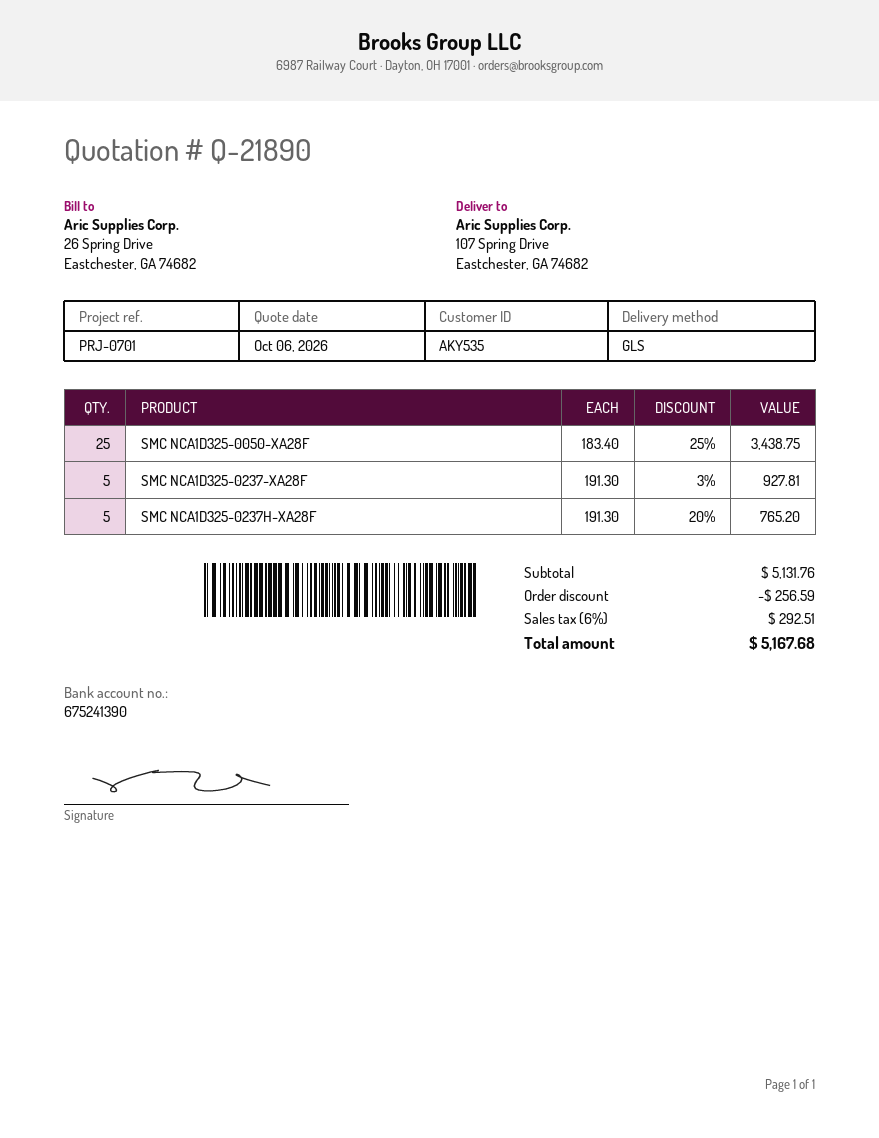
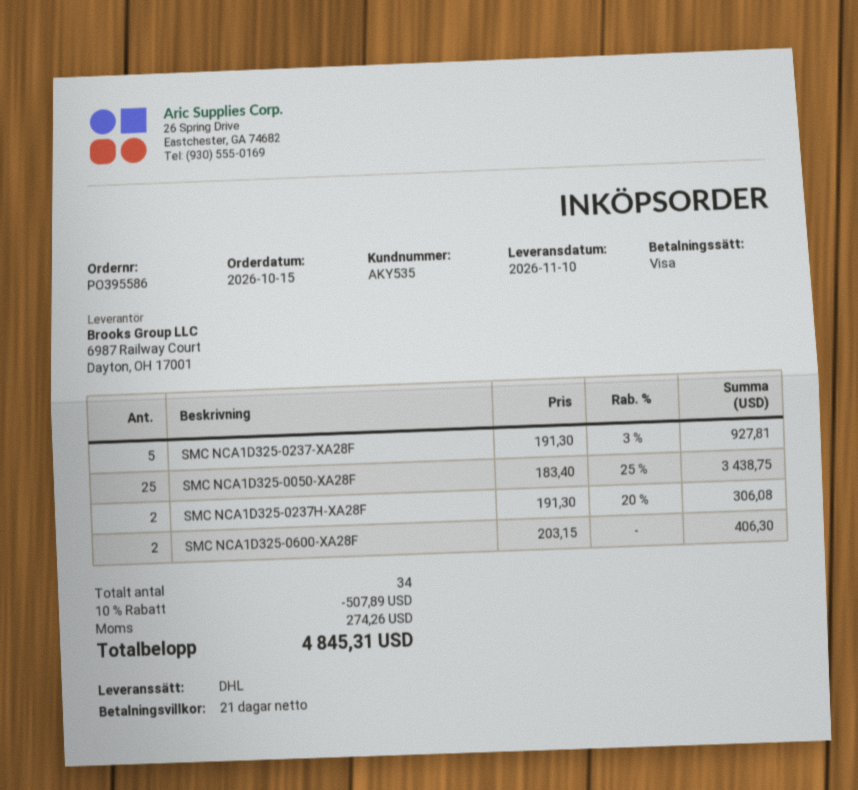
shipping method: GLS -> DHL
SMC NCA1D325-0237H-XA28F: 5 x 191.30 - 20% = 765.20 -> 2 x 191.30 - 20% = 306.08
SMC NCA1D325-0600-XA28F: none -> 2 x 203.15 = 406.30
discount: 256.59 -> 507.89
tax: 292.51 -> 274.26
total: 5167.68 -> 4845.31

